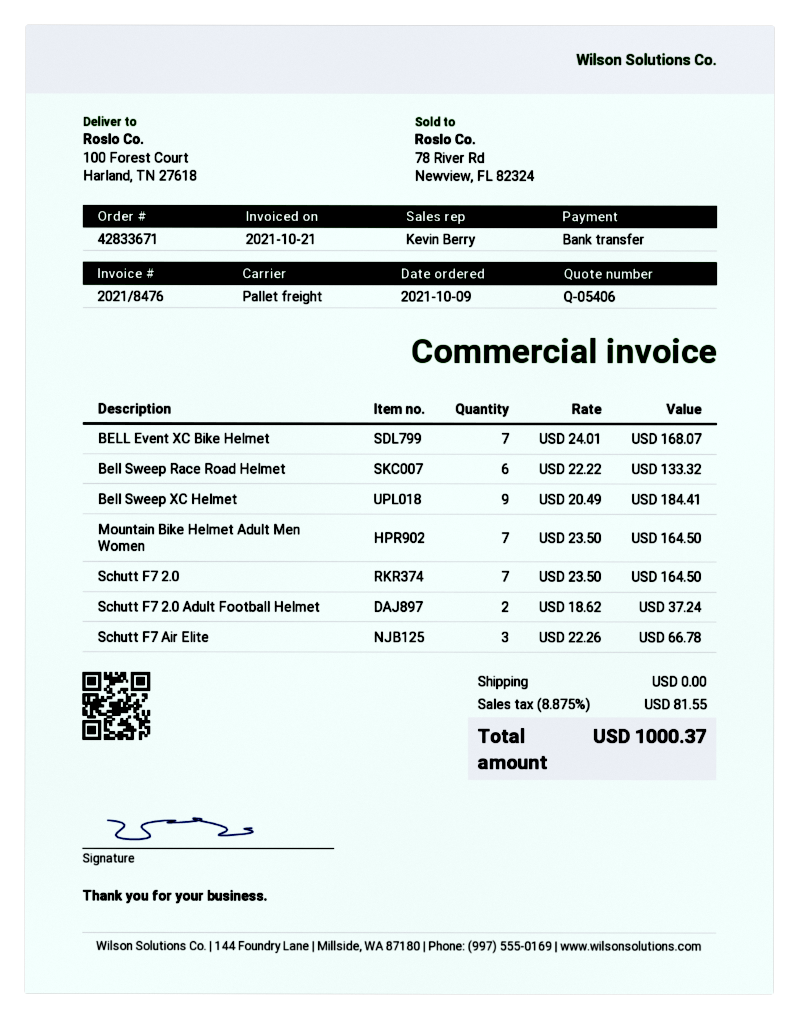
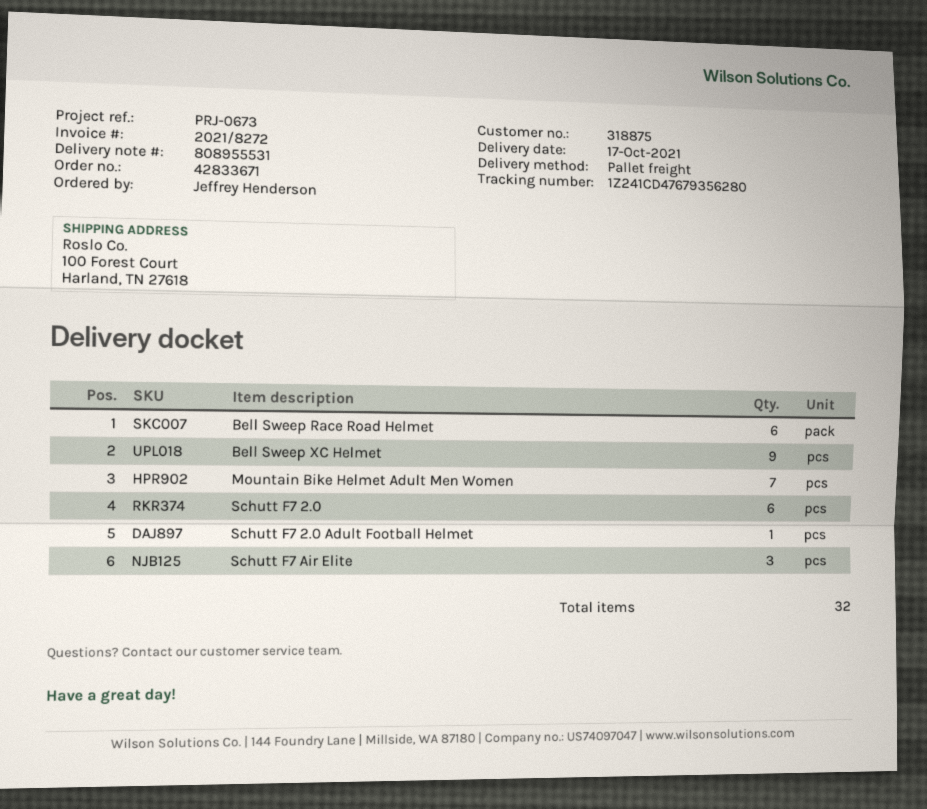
invoice number: 2021/8476 -> 2021/8272
BELL Event XC Bike Helmet: 7 -> none
Schutt F7 2.0: 7 -> 6
Schutt F7 2.0 Adult Football Helmet: 2 -> 1

